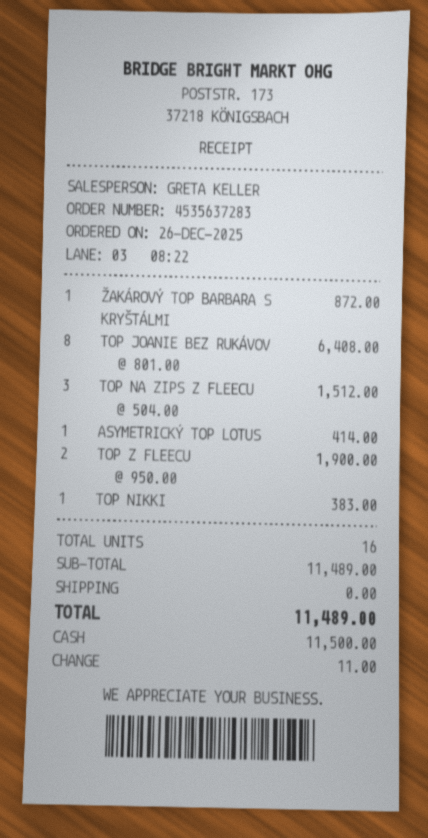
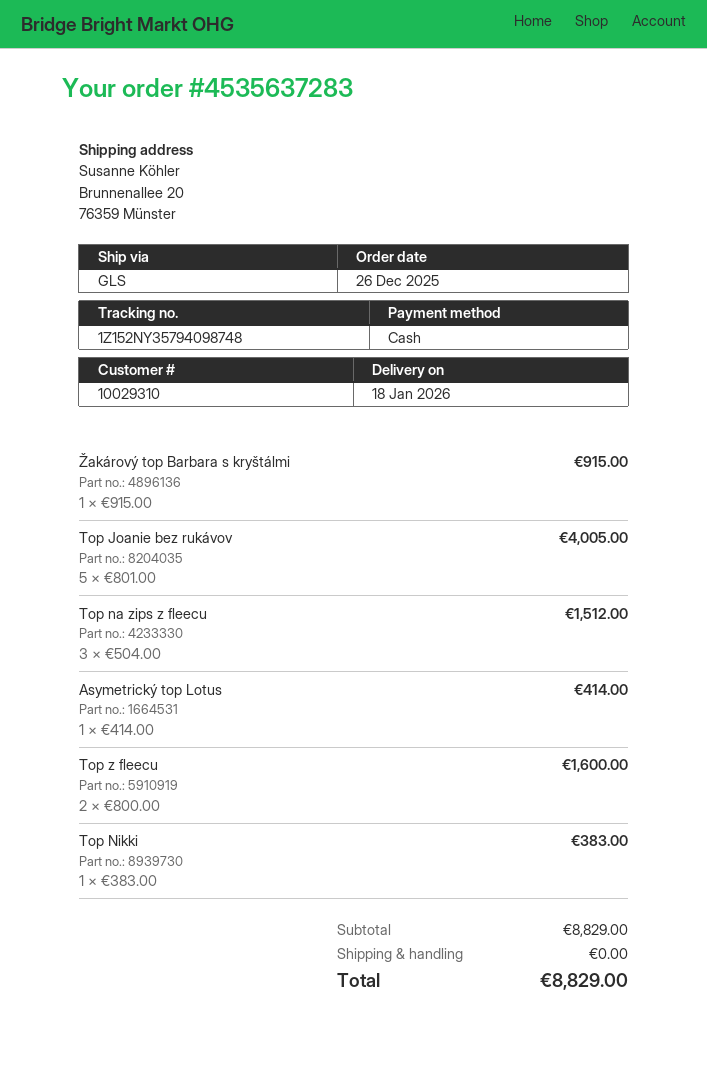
ŽAKÁROVÝ TOP BARBARA S KRYŠTÁLMI: 1 x 872.00 = 872.00 -> 1 x 915.00 = 915.00
TOP JOANIE BEZ RUKÁVOV: 8 x 801.00 = 6408.00 -> 5 x 801.00 = 4005.00
TOP Z FLEECU: 2 x 950.00 = 1900.00 -> 2 x 800.00 = 1600.00
subtotal: 11489.00 -> 8829.00
total: 11489.00 -> 8829.00

